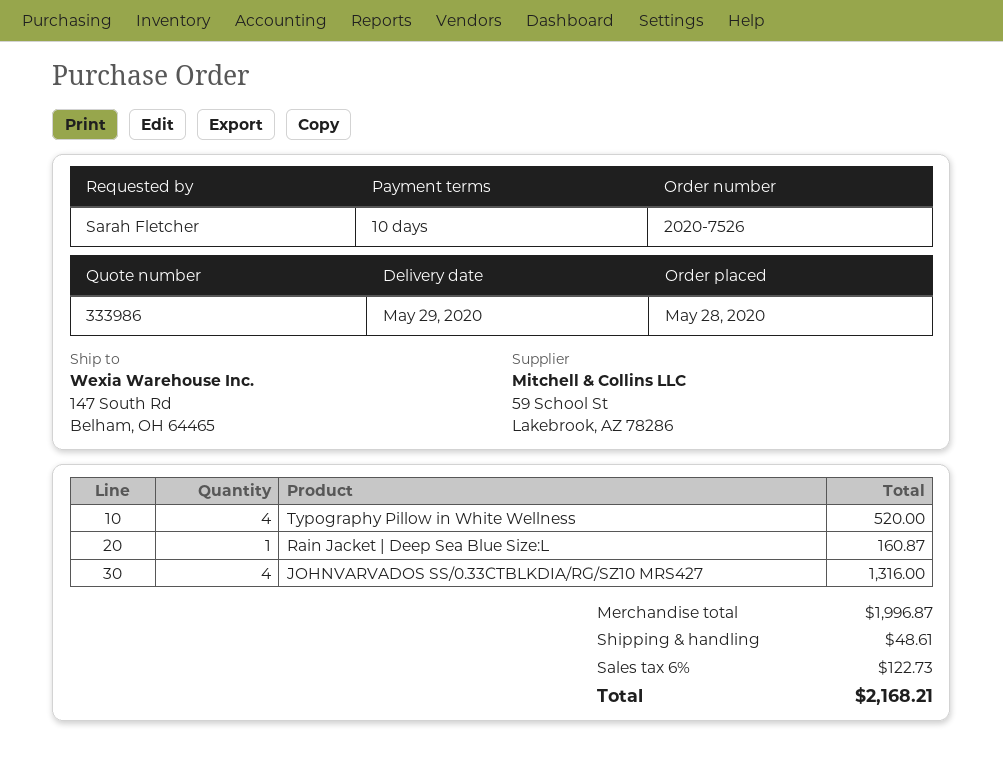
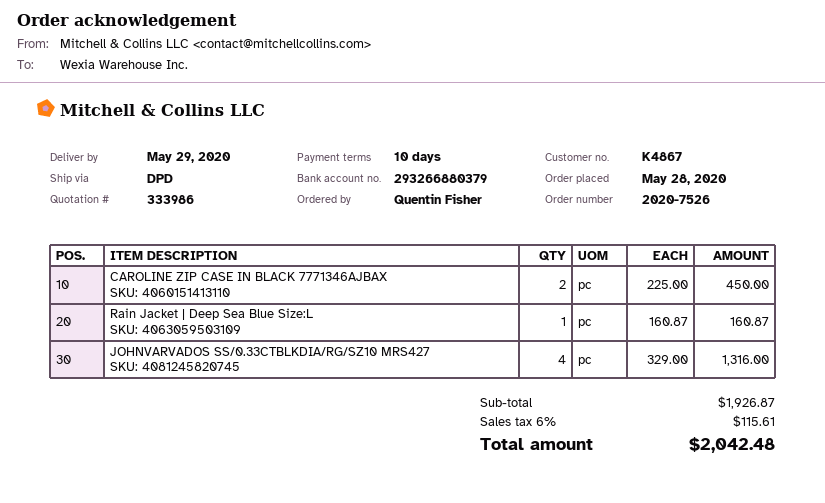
ordered by: Sarah Fletcher -> Quentin Fisher
Typography Pillow in White Wellness: 4 for 520.00 -> none
CAROLINE ZIP CASE IN BLACK 7771346AJBAX: none -> 2 for 450.00
subtotal: 1996.87 -> 1926.87
shipping: 48.61 -> none
tax: 6% = 122.73 -> 6% = 115.61
total: 2168.21 -> 2042.48

